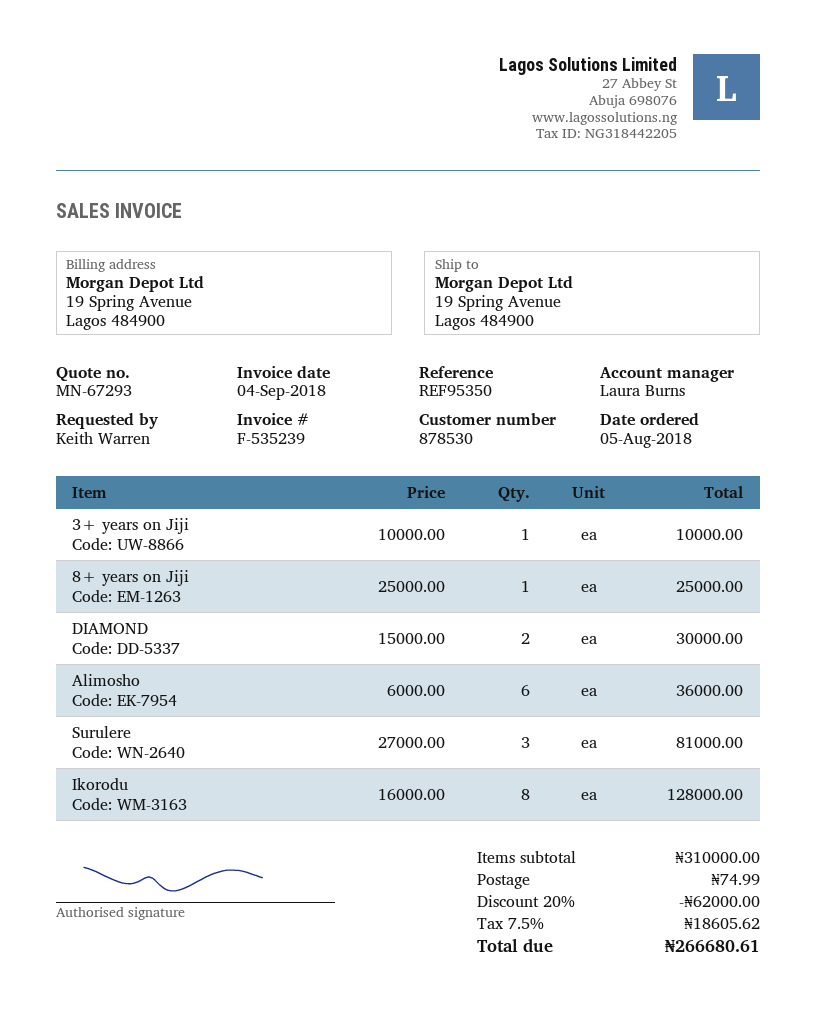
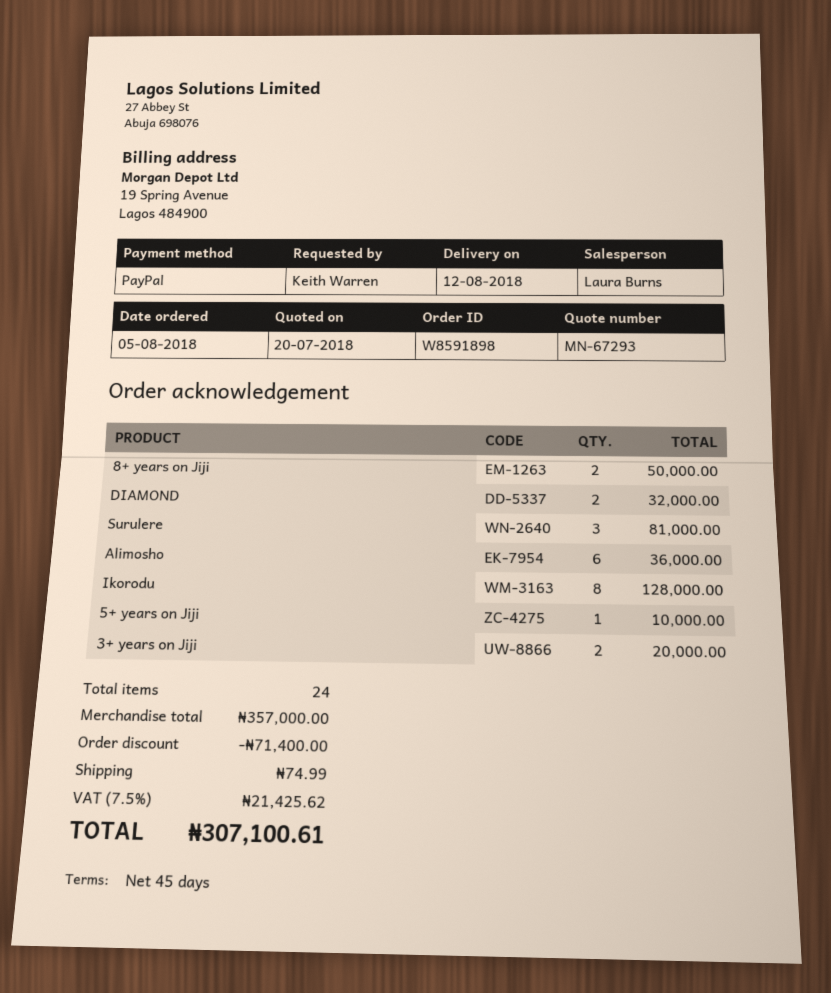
3+ years on Jiji: 1 for 10000.00 -> 2 for 20000.00
8+ years on Jiji: 1 for 25000.00 -> 2 for 50000.00
DIAMOND: 2 for 30000.00 -> 2 for 32000.00
5+ years on Jiji: none -> 1 for 10000.00
subtotal: 310000.00 -> 357000.00
discount: 62000.00 -> 71400.00
tax: 7.5% = 18605.62 -> 7.5% = 21425.62
total: 266680.61 -> 307100.61

